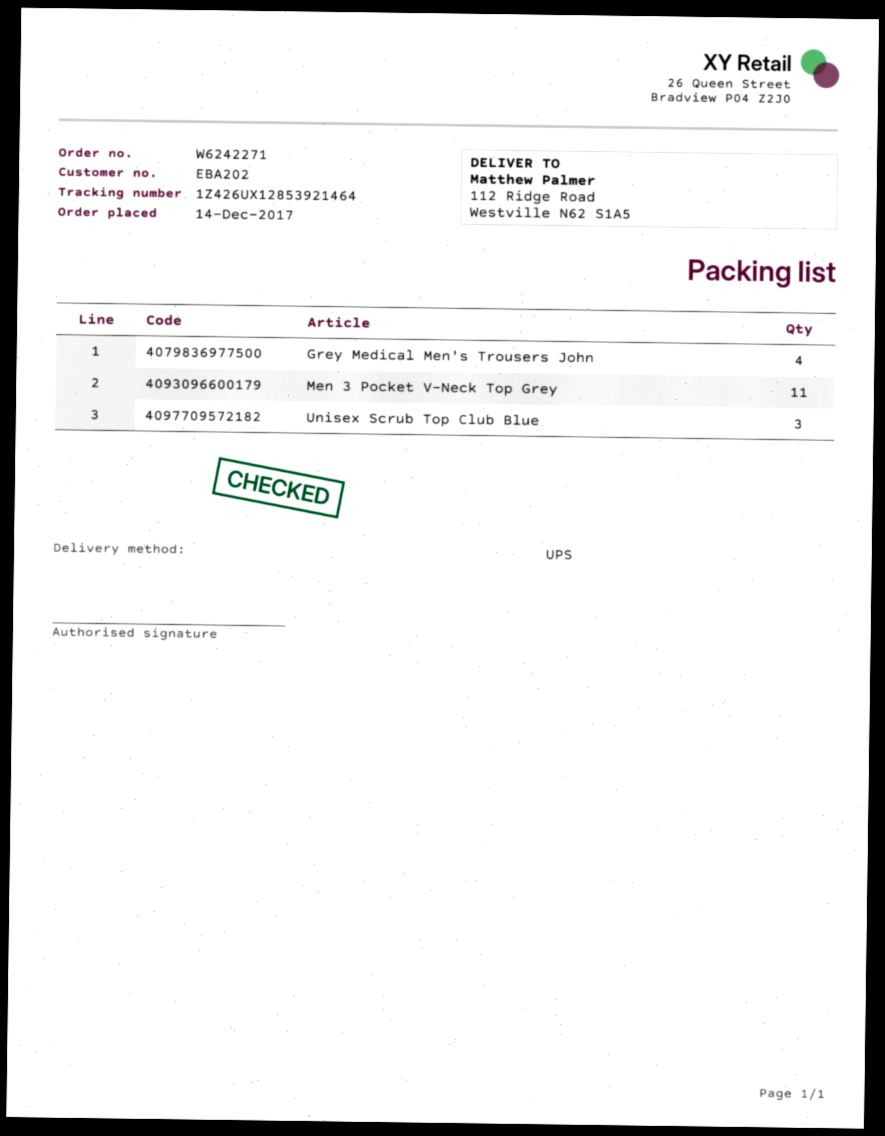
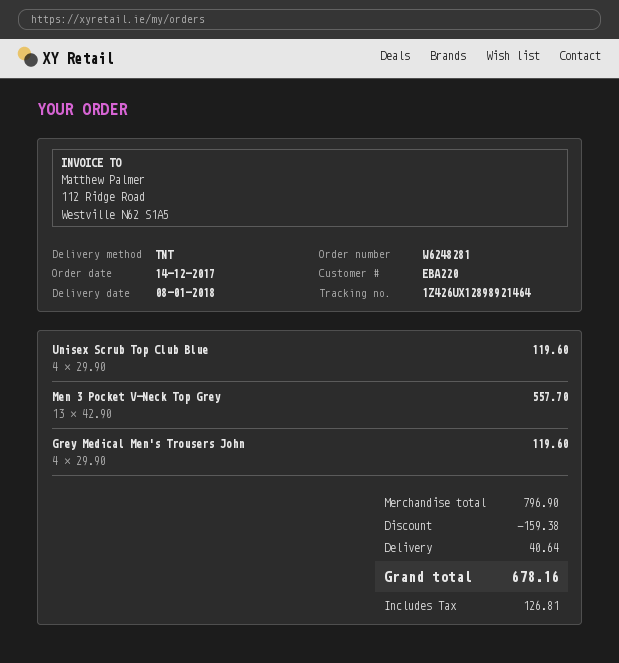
order number: W6242271 -> W6248281
customer number: EBA202 -> EBA220
shipping method: UPS -> TNT
tracking number: 1Z426UX12853921464 -> 1Z426UX12898921464
Men 3 Pocket V-Neck Top Grey: 11 -> 13
Unisex Scrub Top Club Blue: 3 -> 4

